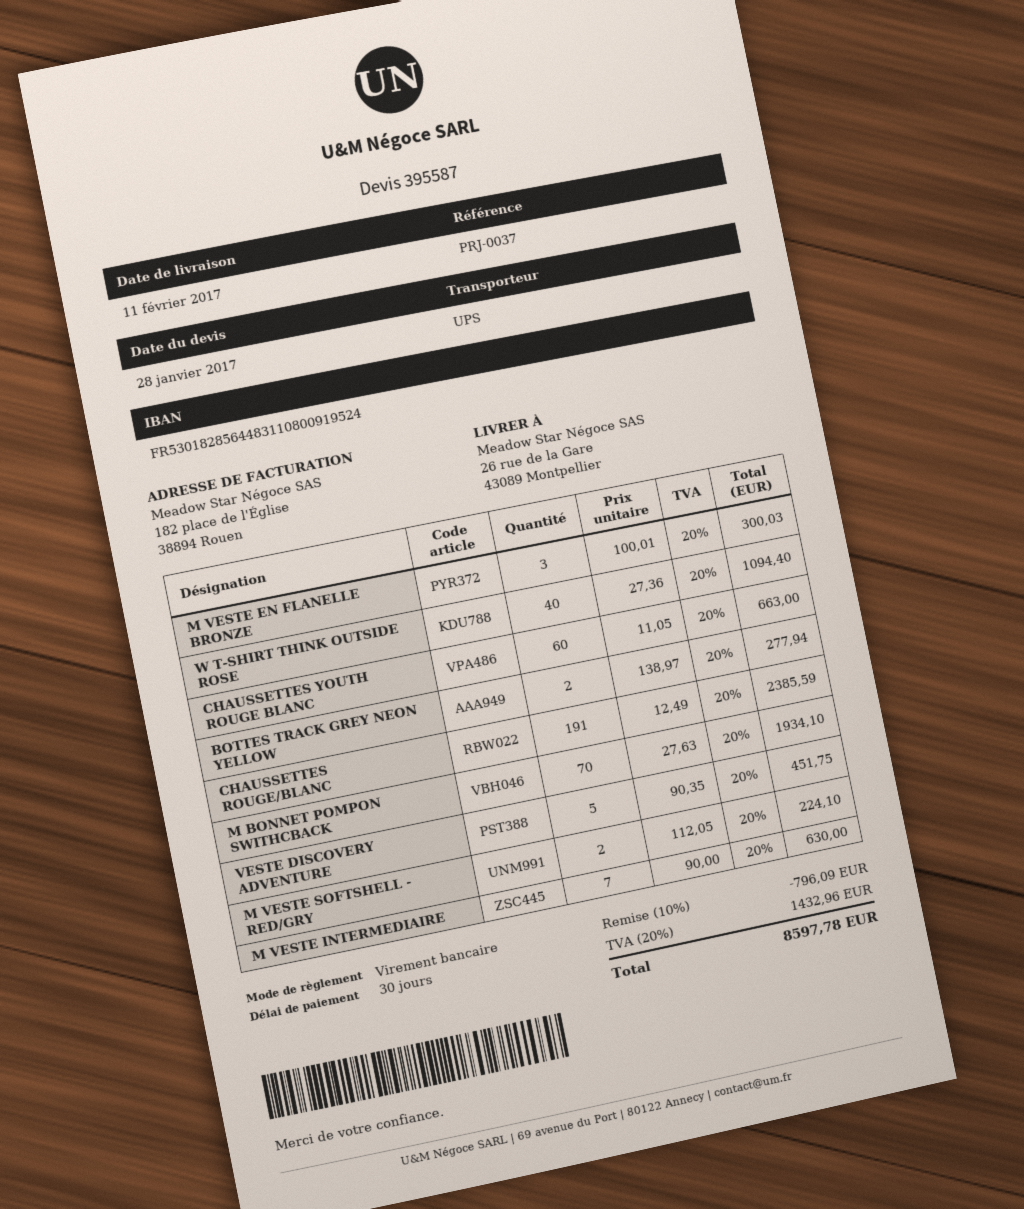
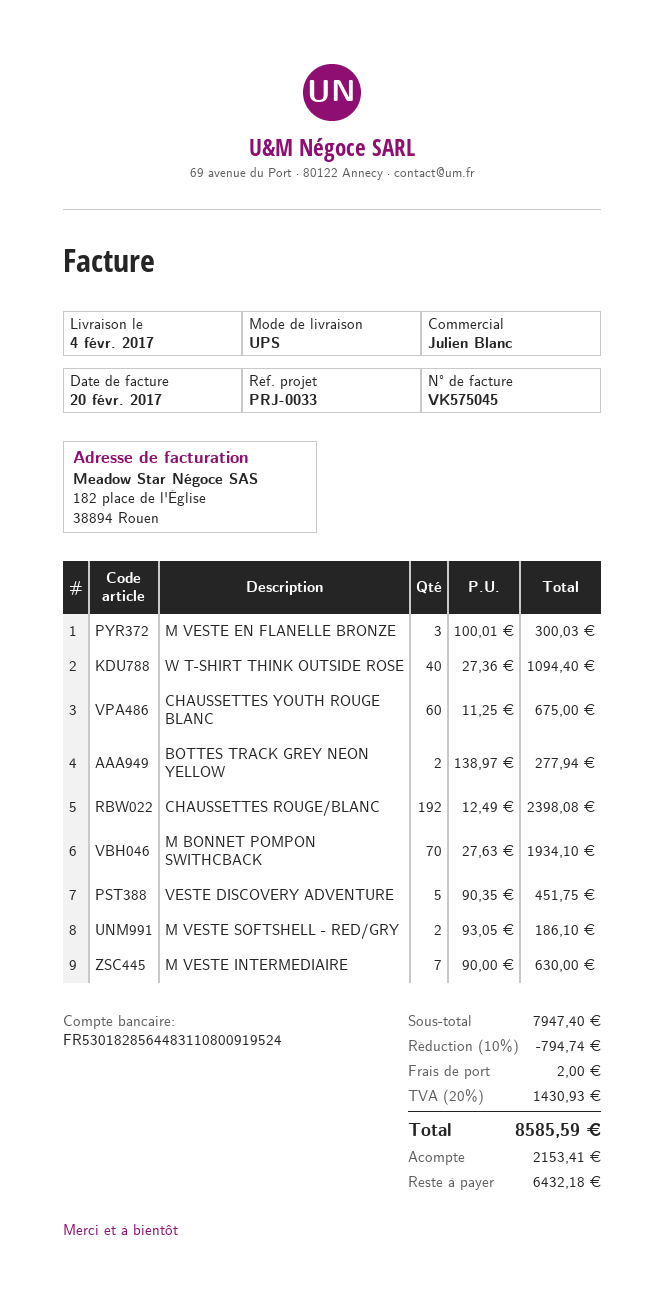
delivery date: 2017-02-11 -> 2017-02-04
reference: PRJ-0037 -> PRJ-0033
CHAUSSETTES YOUTH ROUGE BLANC: 60 x 11.05 = 663.00 -> 60 x 11.25 = 675.00
CHAUSSETTES ROUGE/BLANC: 191 x 12.49 = 2385.59 -> 192 x 12.49 = 2398.08
M VESTE SOFTSHELL - RED/GRY: 2 x 112.05 = 224.10 -> 2 x 93.05 = 186.10
discount: 10% = 796.09 -> 10% = 794.74
shipping: none -> 2.00
tax: 20% = 1432.96 -> 20% = 1430.93
total: 8597.78 -> 8585.59

